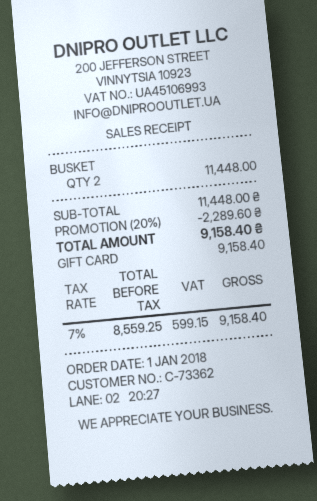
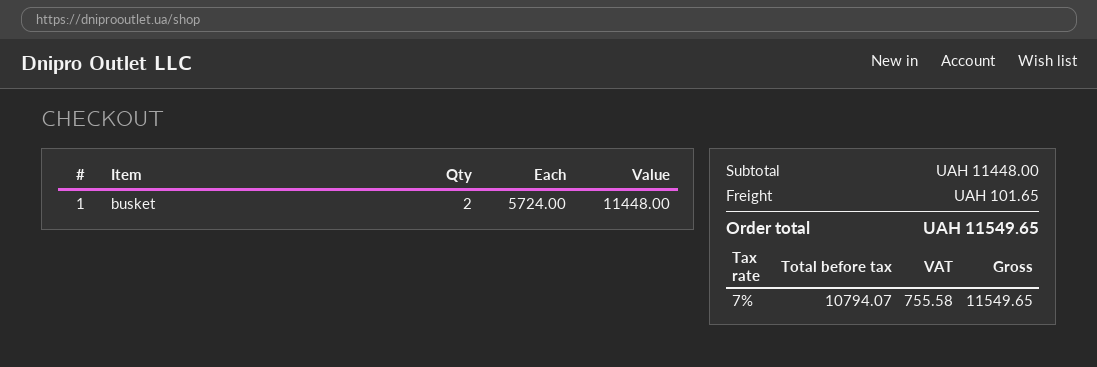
discount: 20% = 2289.60 -> none
shipping: none -> 101.65
net: 8559.25 -> 10794.07
tax: 7% = 599.15 -> 7% = 755.58
total: 9158.40 -> 11549.65

